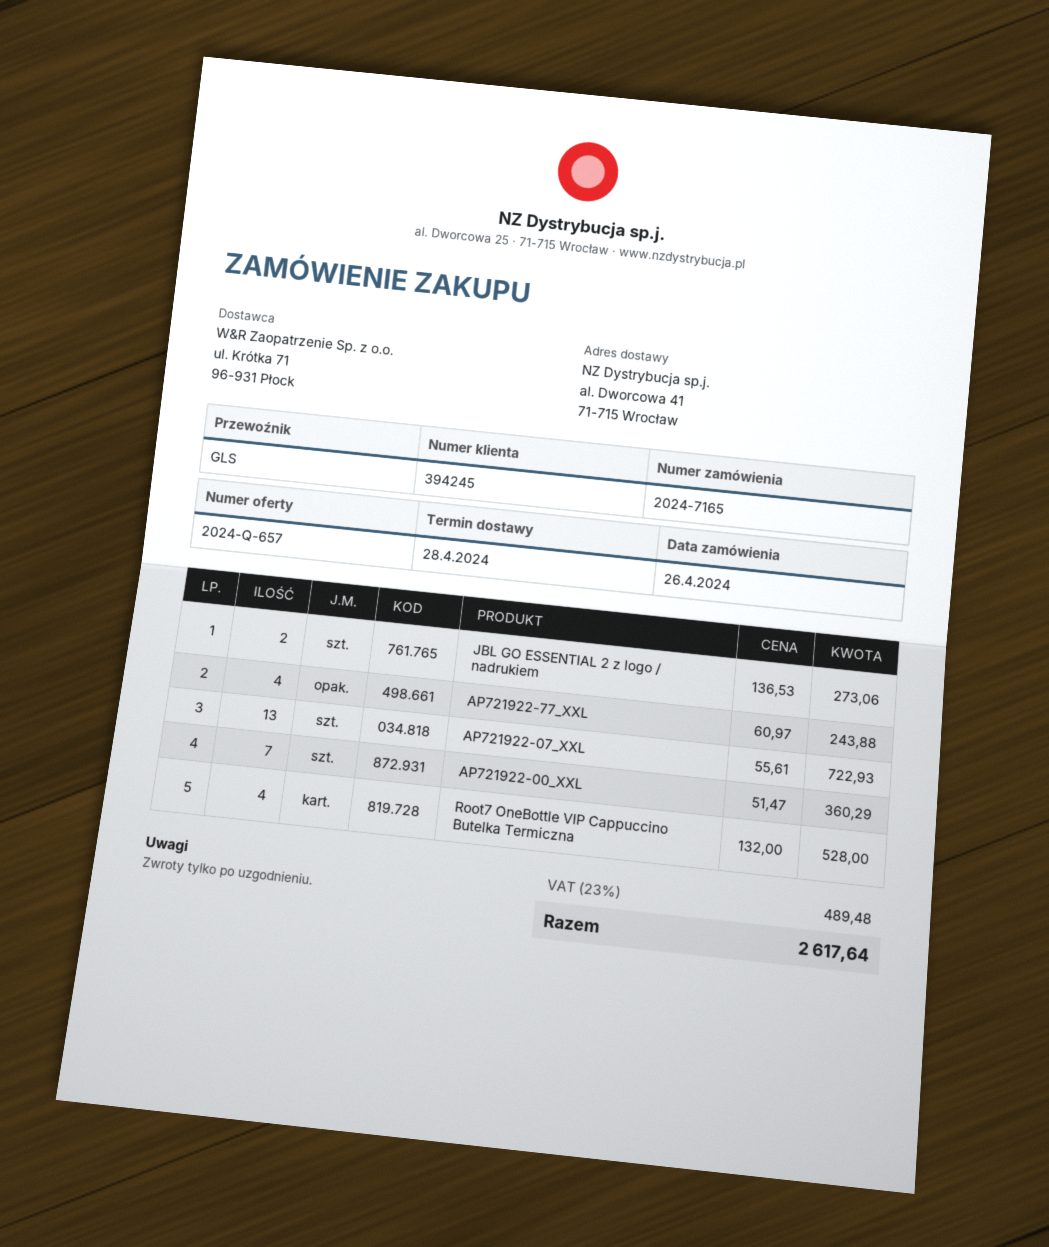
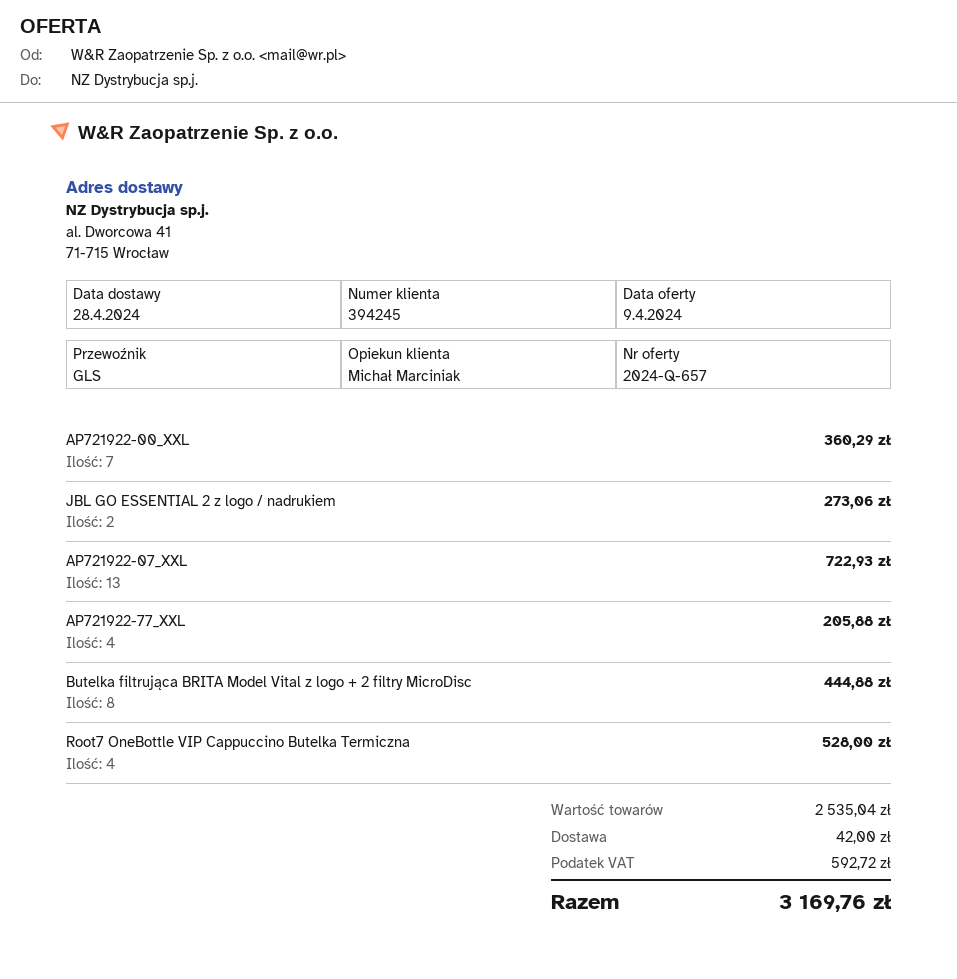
AP721922-77_XXL: 4 for 243.88 -> 4 for 205.88
Butelka filtrująca BRITA Model Vital z logo + 2 filtry MicroDisc: none -> 8 for 444.88
shipping: none -> 42.00
tax: 489.48 -> 592.72
total: 2617.64 -> 3169.76

